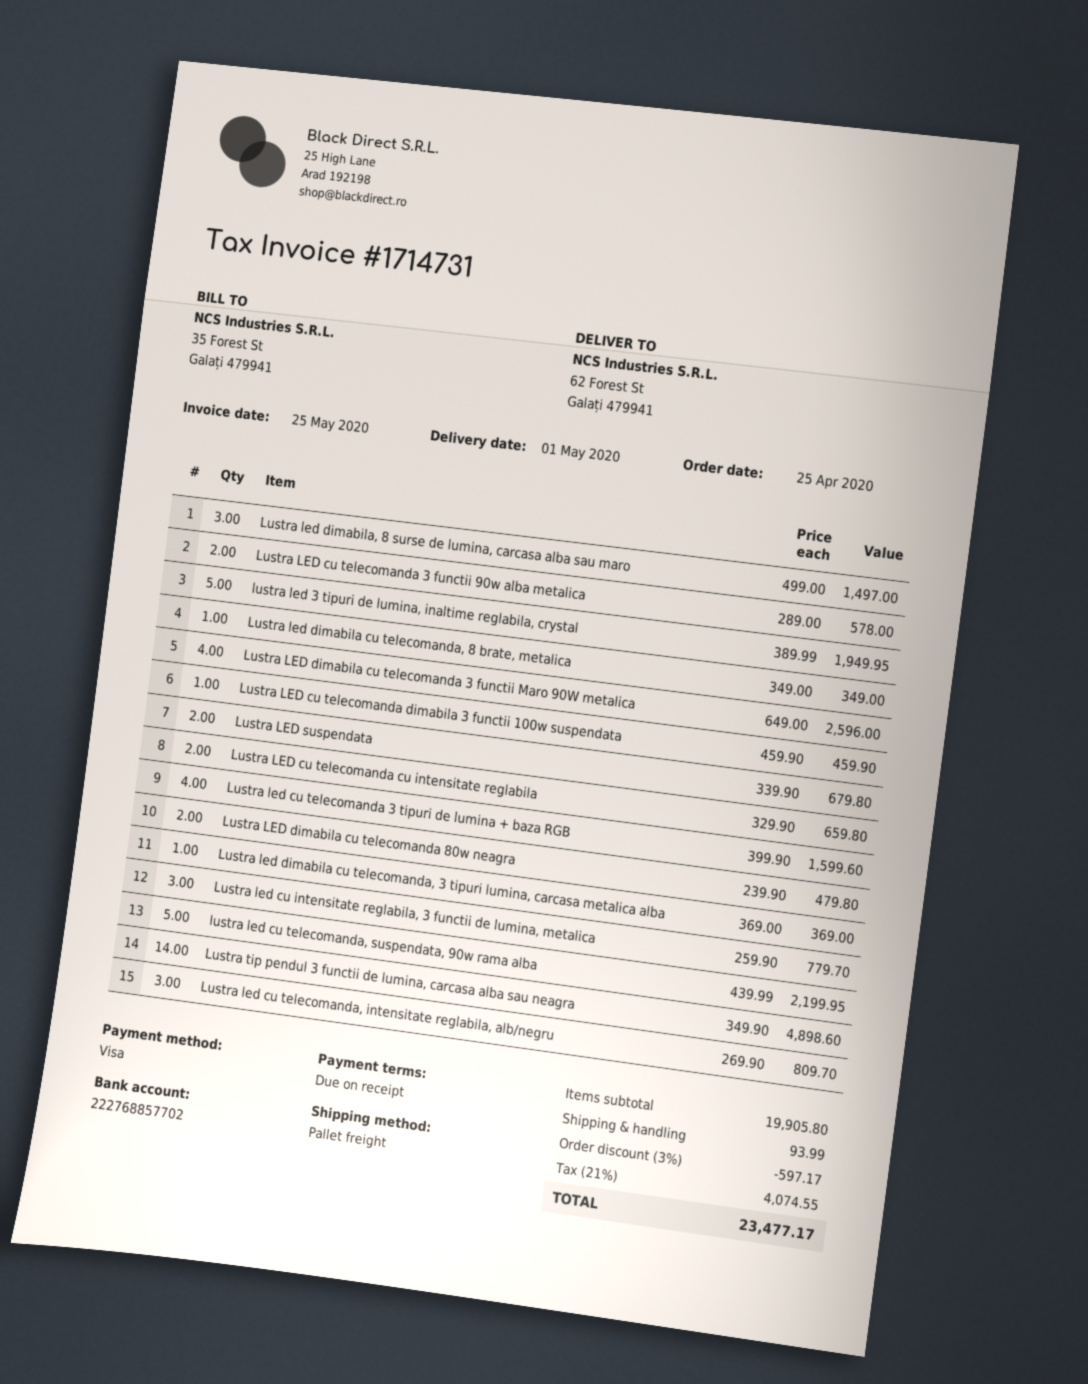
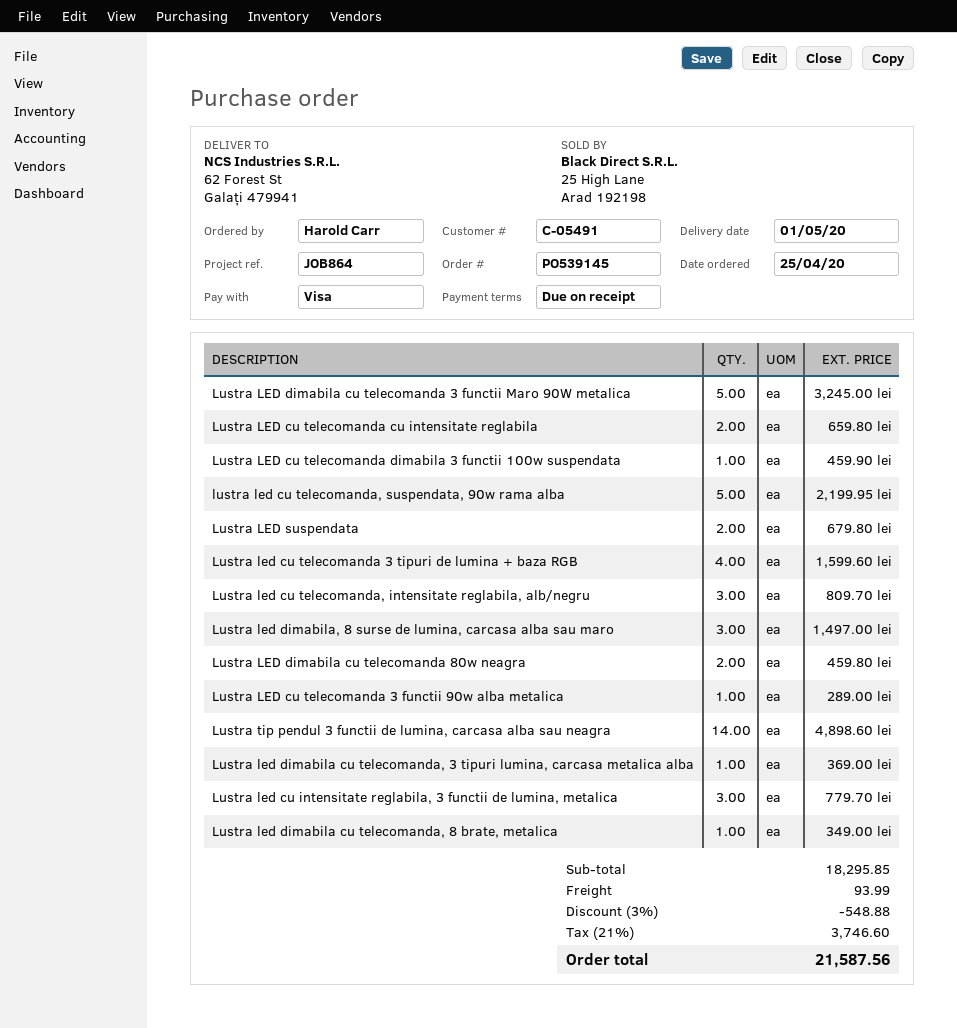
Lustra LED cu telecomanda 3 functii 90w alba metalica: 2 for 578.00 -> 1 for 289.00
lustra led 3 tipuri de lumina, inaltime reglabila, crystal: 5 for 1949.95 -> none
Lustra LED dimabila cu telecomanda 3 functii Maro 90W metalica: 4 for 2596.00 -> 5 for 3245.00
Lustra LED dimabila cu telecomanda 80w neagra: 2 for 479.80 -> 2 for 459.80
subtotal: 19905.80 -> 18295.85
discount: 3% = 597.17 -> 3% = 548.88
tax: 21% = 4074.55 -> 21% = 3746.60
total: 23477.17 -> 21587.56

